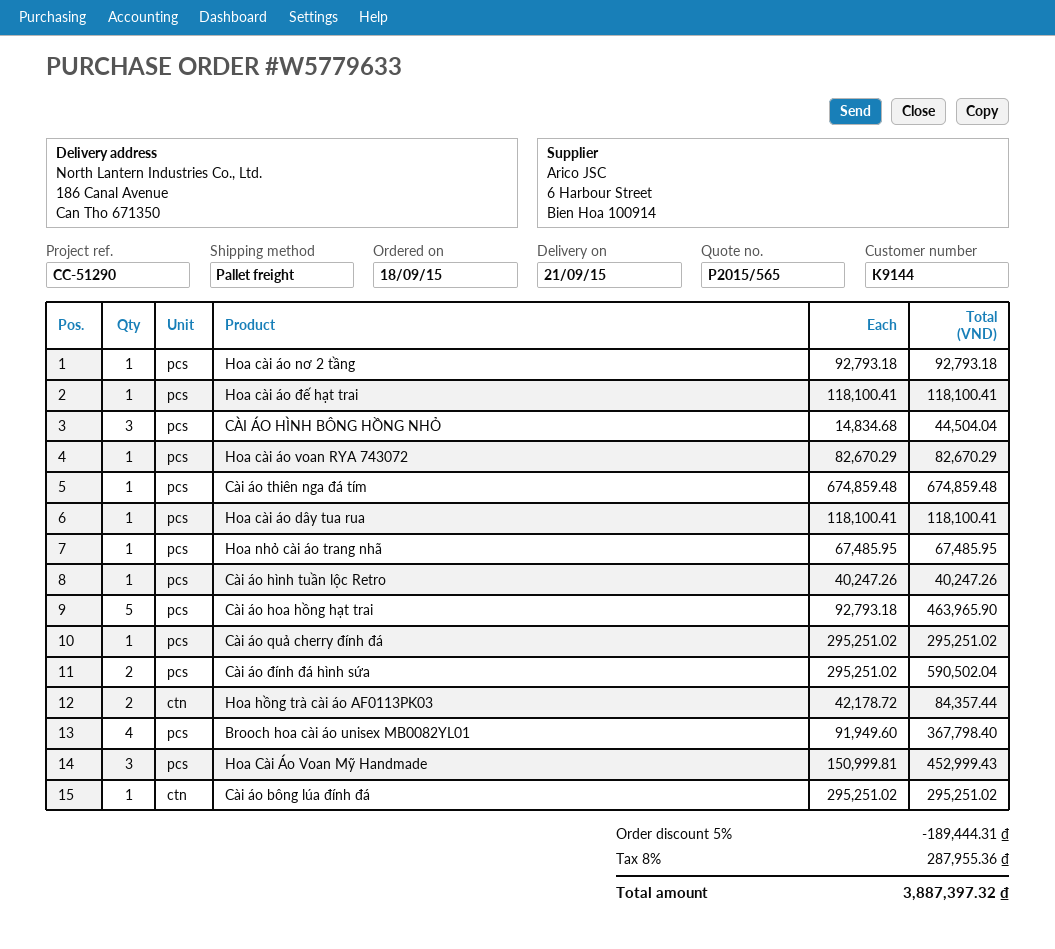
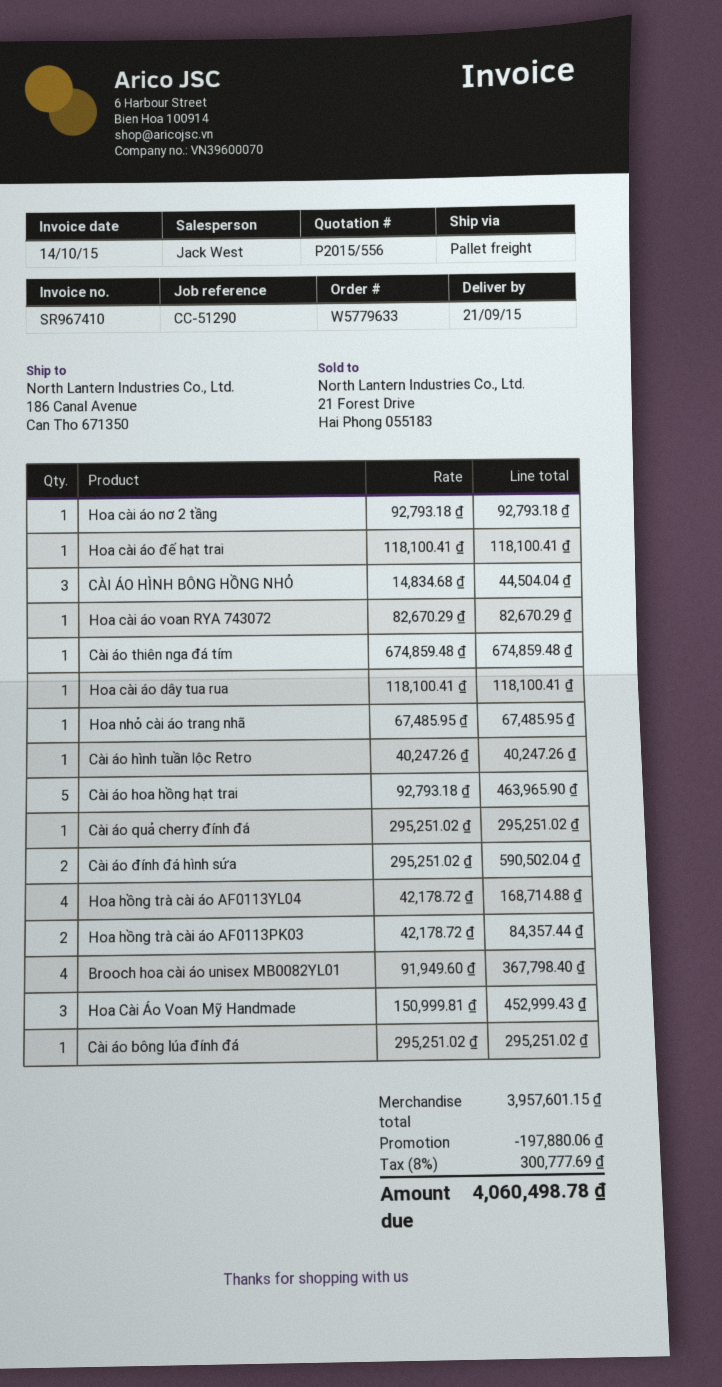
quote number: P2015/565 -> P2015/556
Hoa hồng trà cài áo AF0113YL04: none -> 4 x 42178.72 = 168714.88
discount: 189444.31 -> 197880.06
tax: 8% = 287955.36 -> 8% = 300777.69
total: 3887397.32 -> 4060498.78

